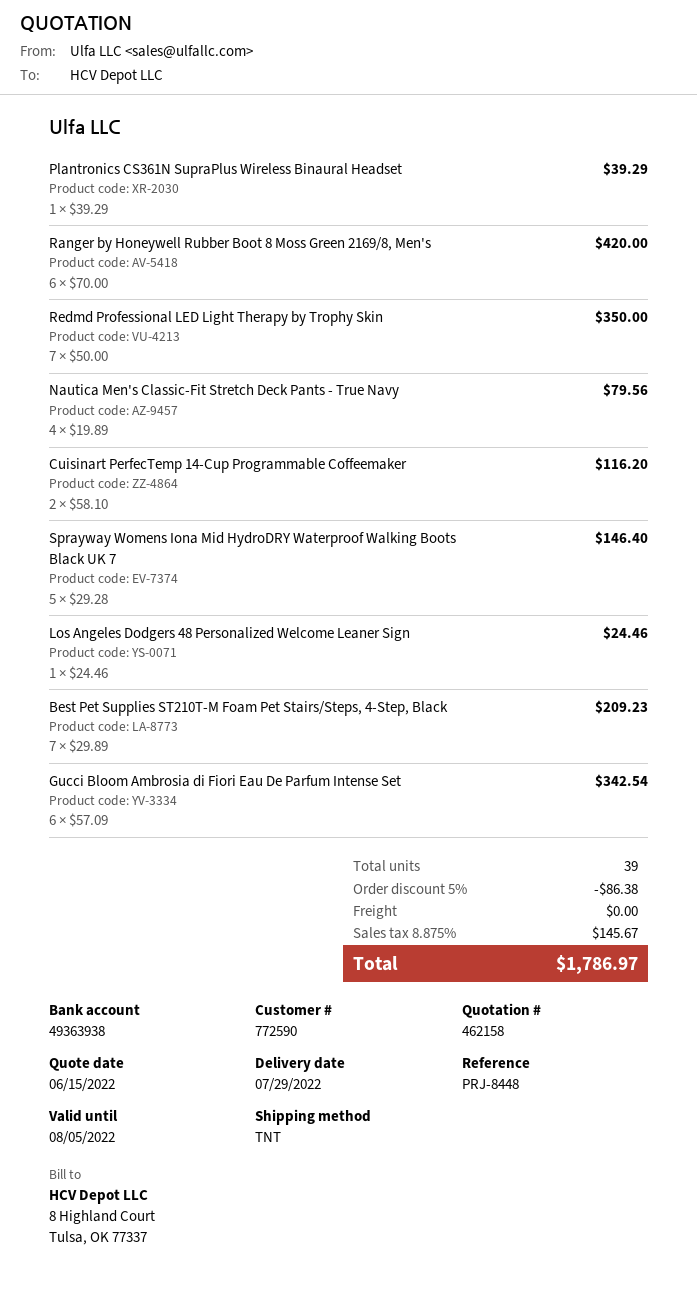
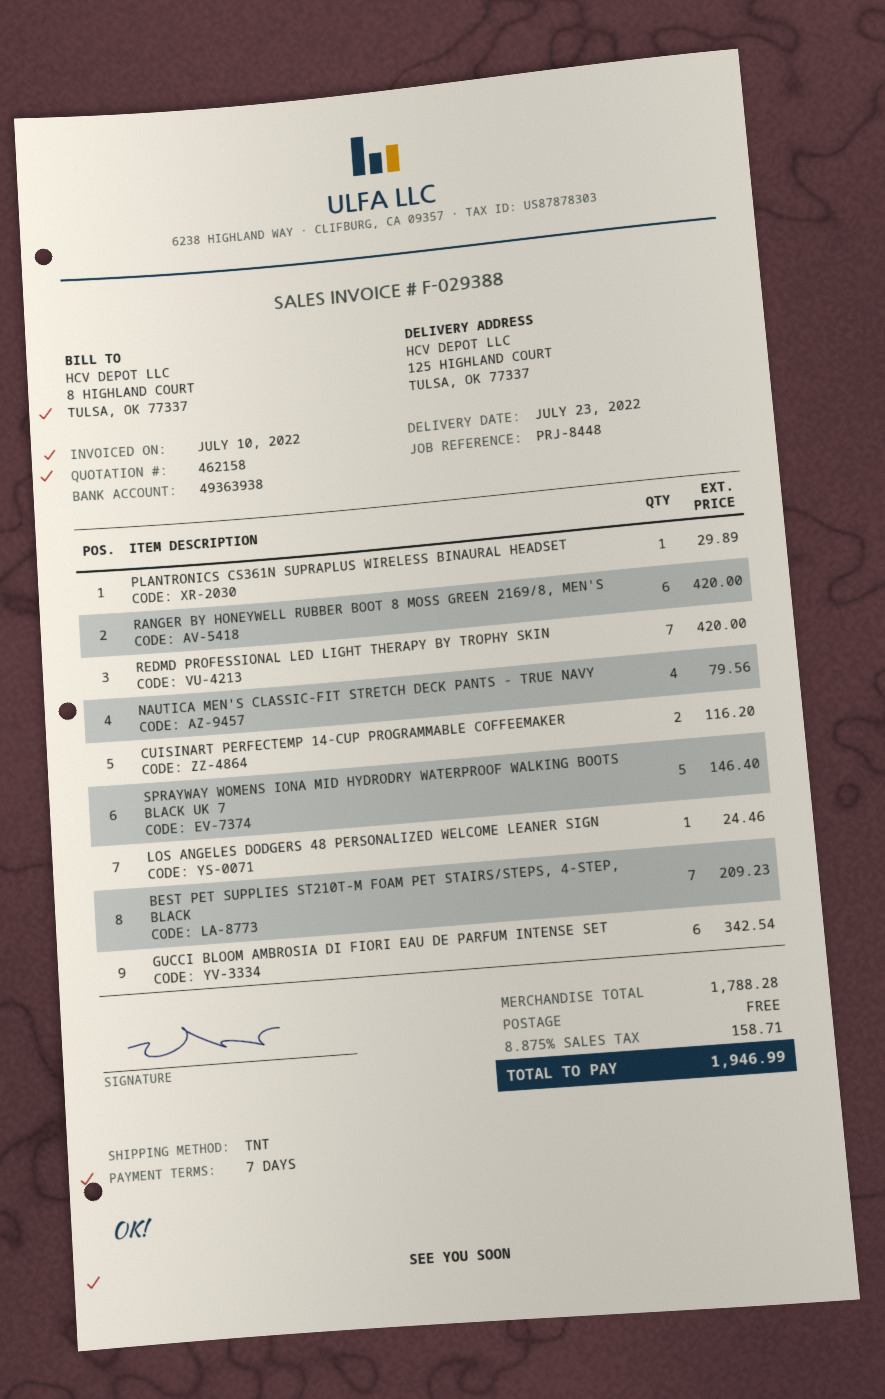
delivery date: 2022-07-29 -> 2022-07-23
Plantronics CS361N SupraPlus Wireless Binaural Headset: 1 for 39.29 -> 1 for 29.89
Redmd Professional LED Light Therapy by Trophy Skin: 7 for 350.00 -> 7 for 420.00
discount: 5% = 86.38 -> none
tax: 8.875% = 145.67 -> 8.875% = 158.71
total: 1786.97 -> 1946.99

